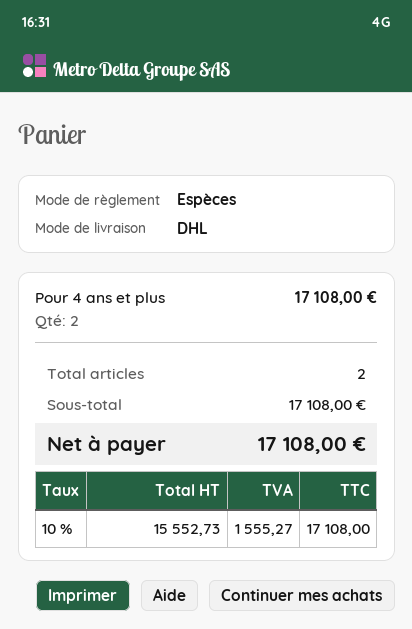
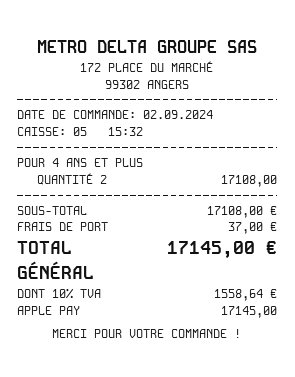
payment method: cash -> Apple Pay
shipping: none -> 37.00
tax: 10% = 1555.27 -> 10% = 1558.64
total: 17108.00 -> 17145.00

